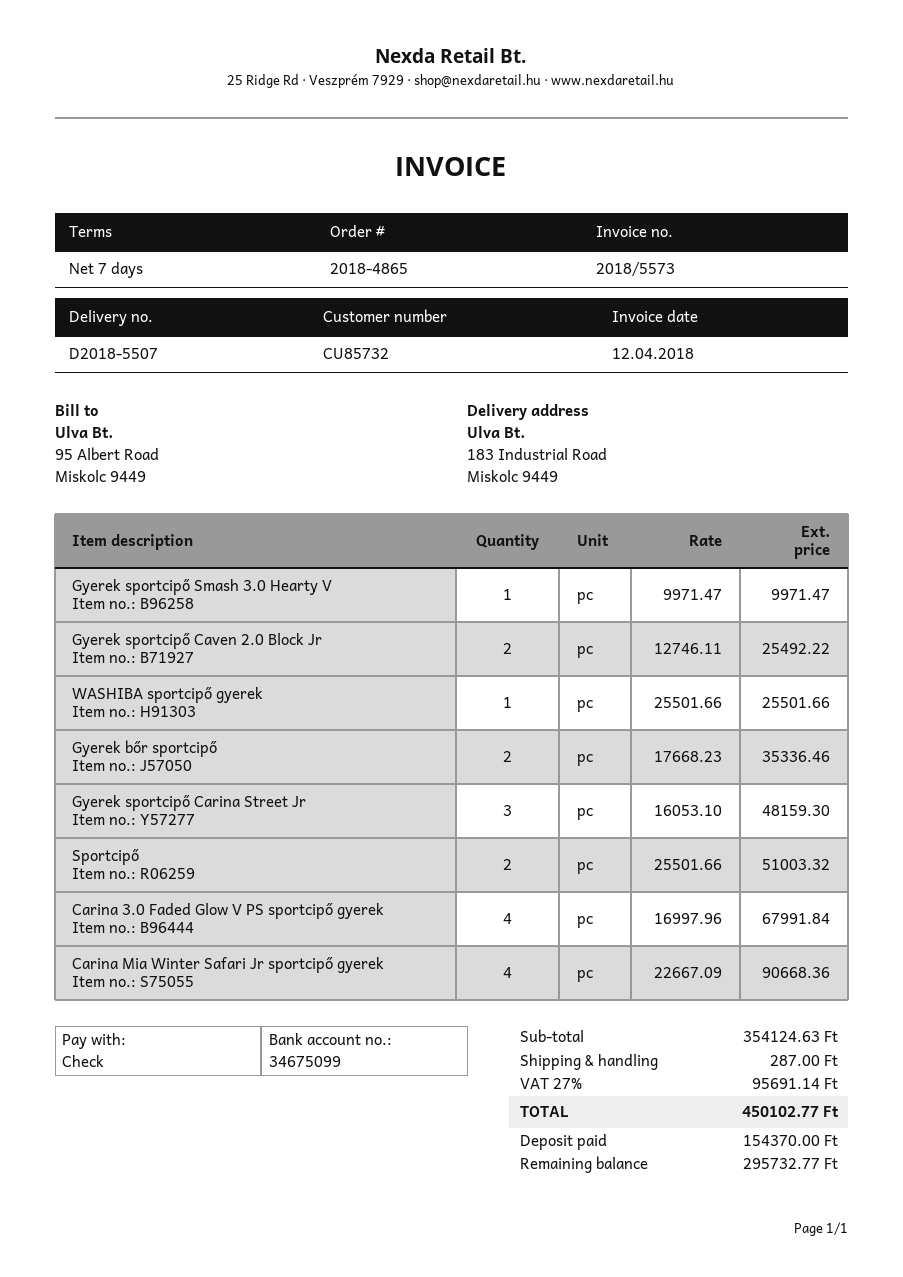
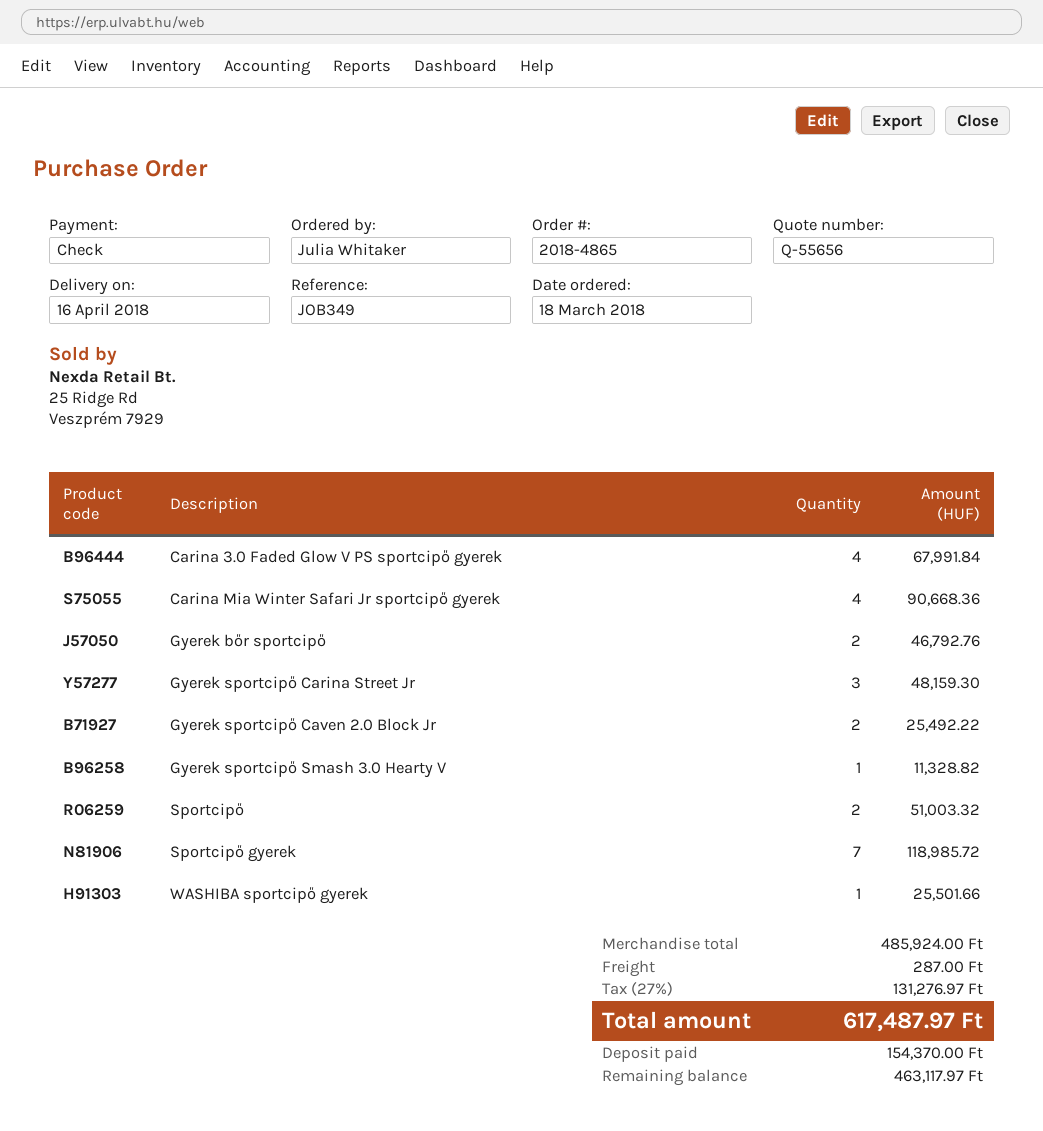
Gyerek sportcipő Smash 3.0 Hearty V: 1 for 9971.47 -> 1 for 11328.82
Gyerek bőr sportcipő: 2 for 35336.46 -> 2 for 46792.76
Sportcipő gyerek: none -> 7 for 118985.72
subtotal: 354124.63 -> 485924.00
tax: 27% = 95691.14 -> 27% = 131276.97
total: 450102.77 -> 617487.97
balance: 295732.77 -> 463117.97

